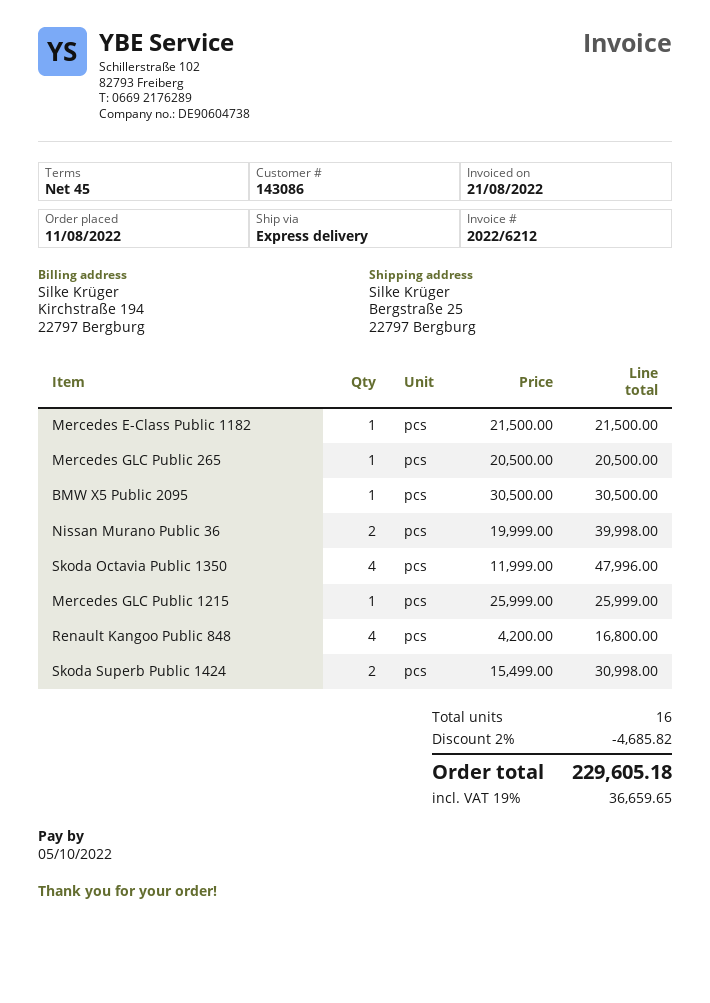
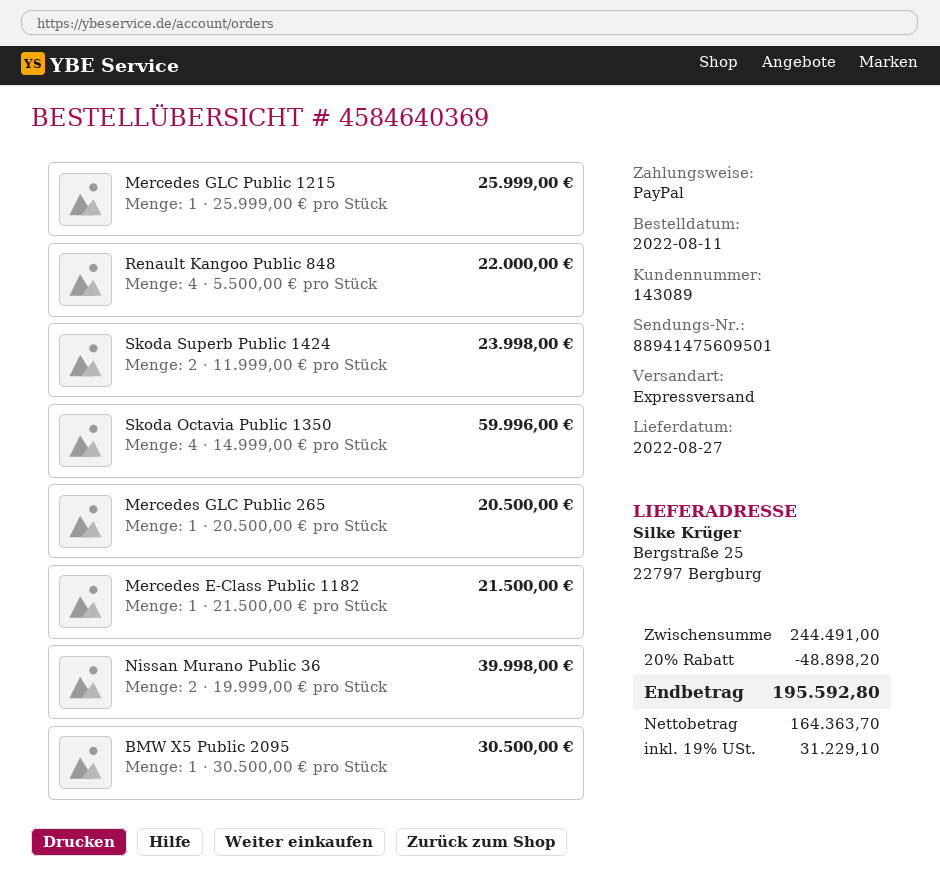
customer number: 143086 -> 143089
Skoda Octavia Public 1350: 4 x 11999.00 = 47996.00 -> 4 x 14999.00 = 59996.00
Renault Kangoo Public 848: 4 x 4200.00 = 16800.00 -> 4 x 5500.00 = 22000.00
Skoda Superb Public 1424: 2 x 15499.00 = 30998.00 -> 2 x 11999.00 = 23998.00
discount: 2% = 4685.82 -> 20% = 48898.20
tax: 19% = 36659.65 -> 19% = 31229.10
total: 229605.18 -> 195592.80

